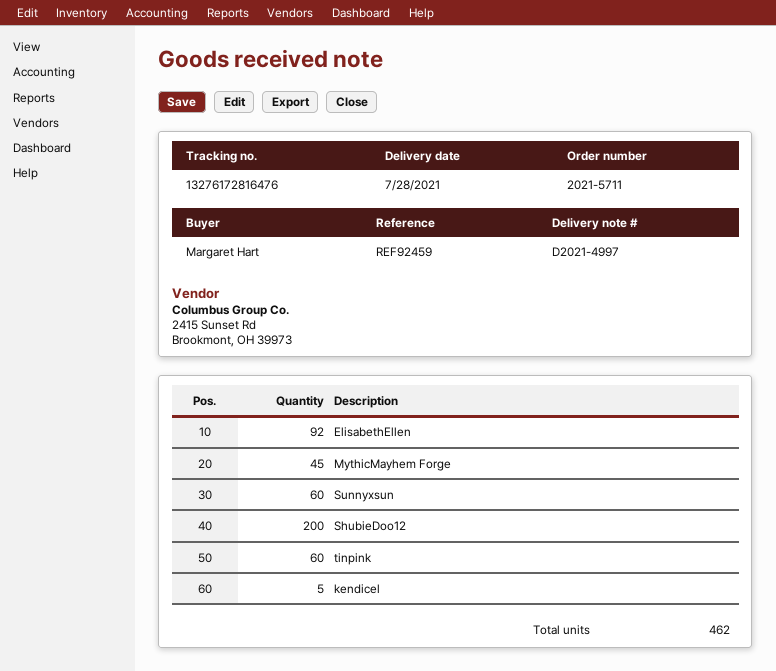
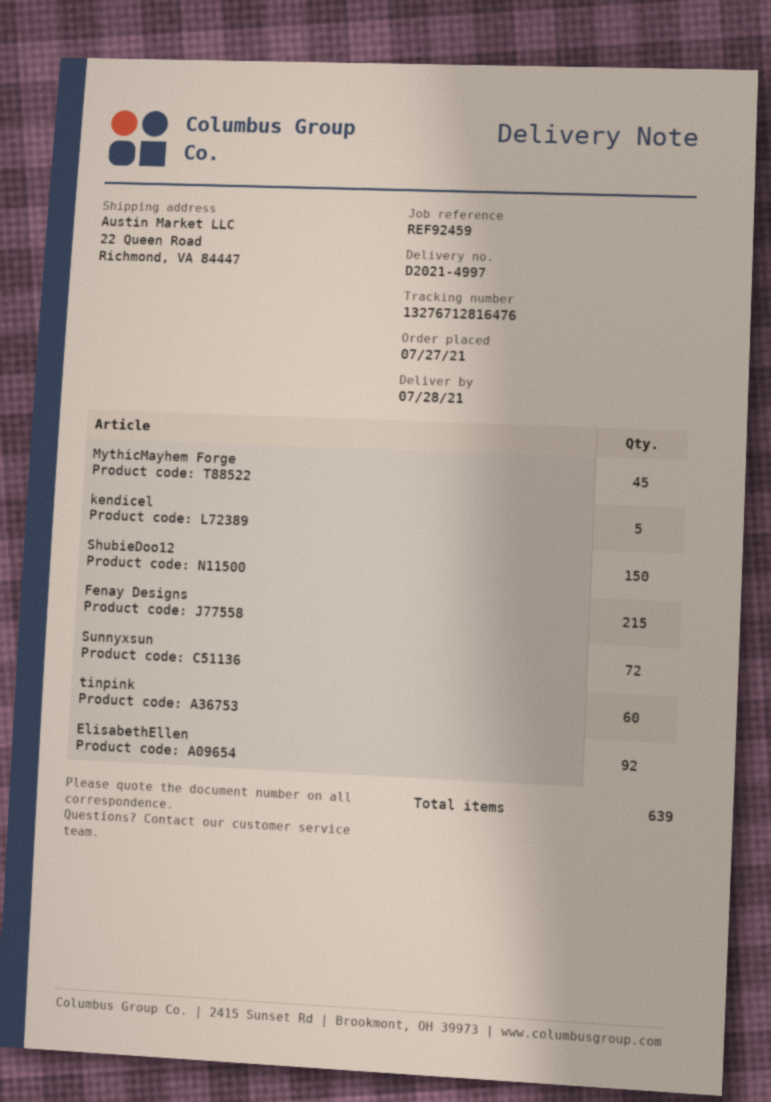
tracking number: 13276172816476 -> 13276712816476
Sunnyxsun: 60 -> 72
ShubieDoo12: 200 -> 150
Fenay Designs: none -> 215
total quantity: 462 -> 639

